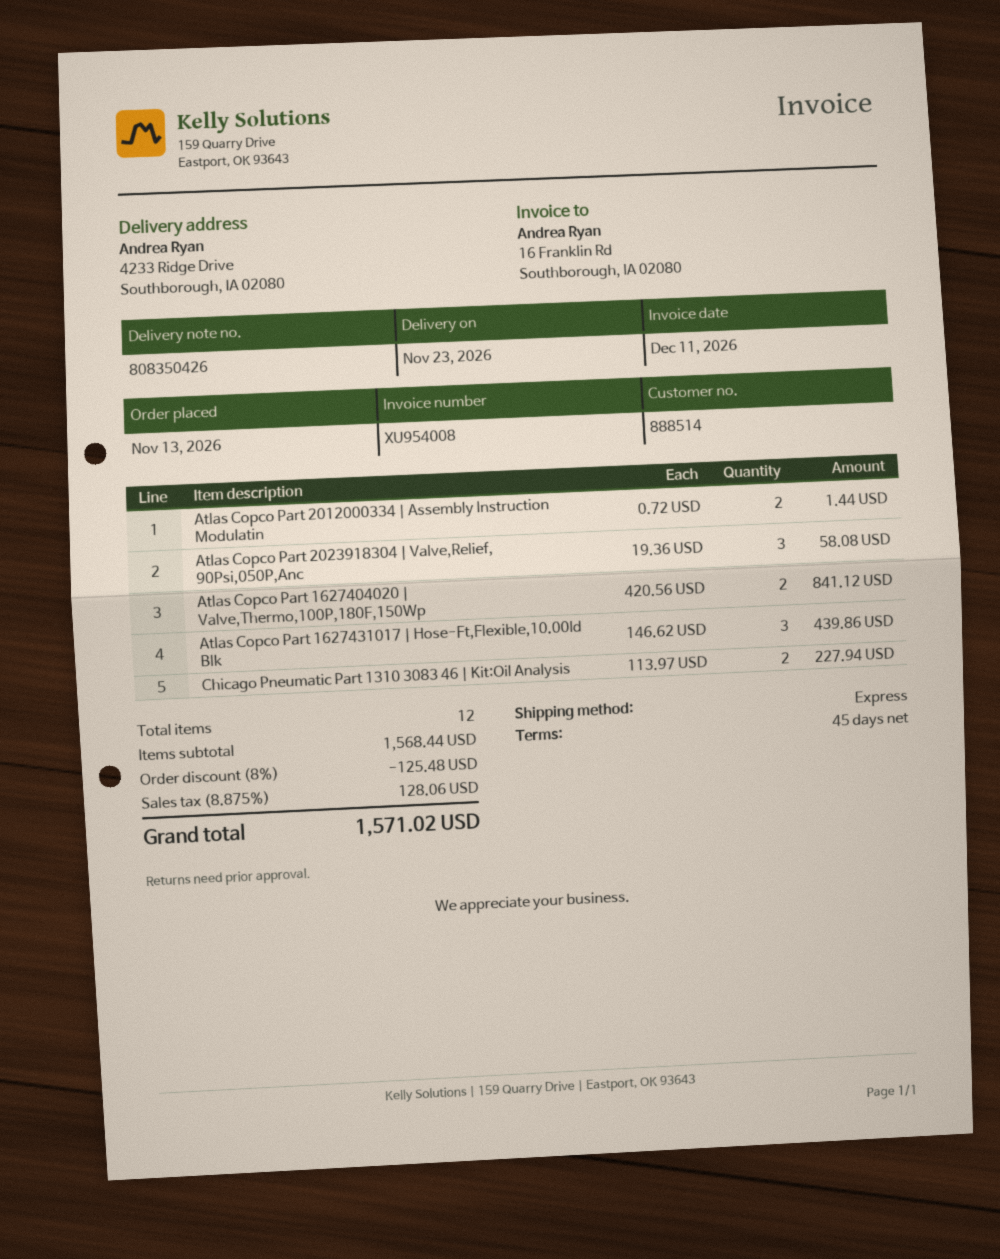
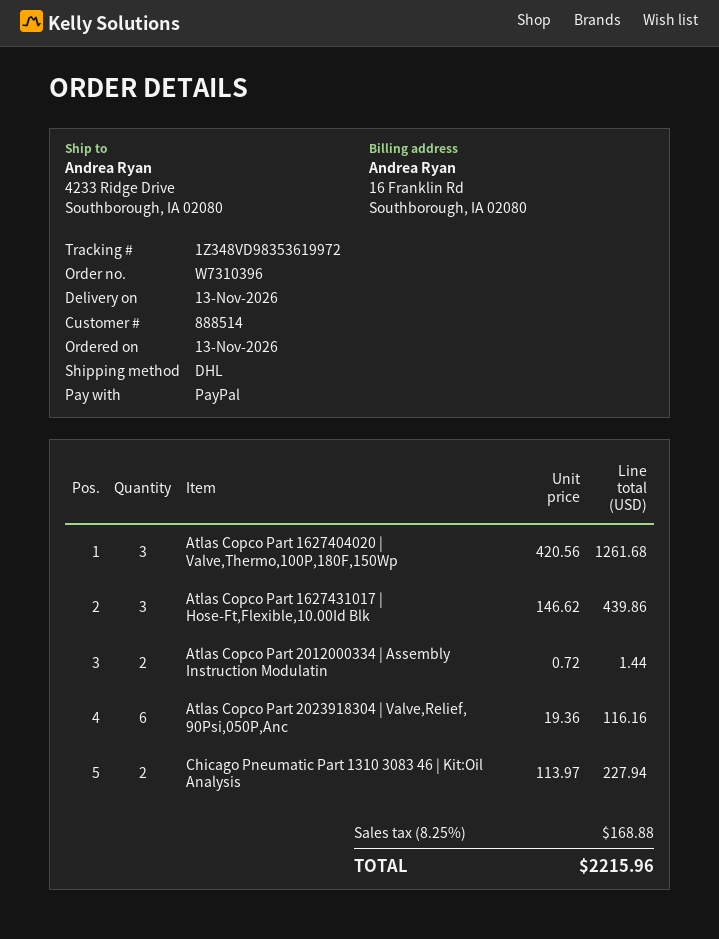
delivery date: 2026-11-23 -> 2026-11-13
shipping method: express -> DHL
Atlas Copco Part 2023918304 | Valve,Relief, 90Psi,050P,Anc: 3 x 19.36 = 58.08 -> 6 x 19.36 = 116.16
Atlas Copco Part 1627404020 | Valve,Thermo,100P,180F,150Wp: 2 x 420.56 = 841.12 -> 3 x 420.56 = 1261.68
discount: 8% = 125.48 -> none
tax: 8.875% = 128.06 -> 8.25% = 168.88
total: 1571.02 -> 2215.96

